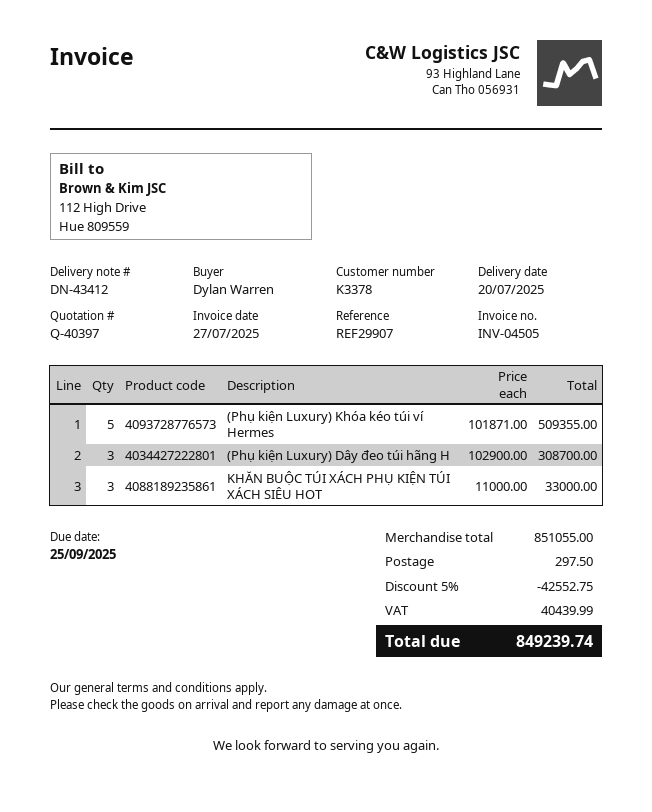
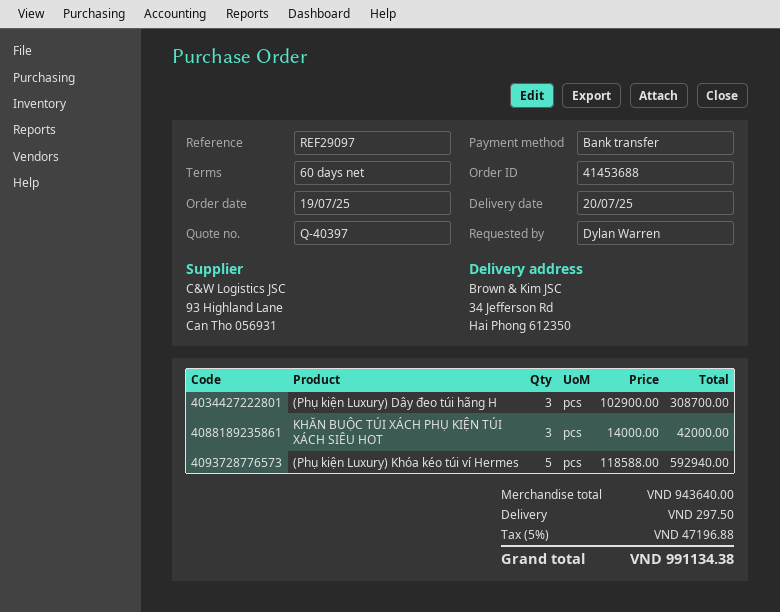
reference: REF29907 -> REF29097
(Phụ kiện Luxury) Khóa kéo túi ví Hermes: 5 x 101871.00 = 509355.00 -> 5 x 118588.00 = 592940.00
KHĂN BUỘC TÚI XÁCH PHỤ KIỆN TÚI XÁCH SIÊU HOT: 3 x 11000.00 = 33000.00 -> 3 x 14000.00 = 42000.00
subtotal: 851055.00 -> 943640.00
discount: 5% = 42552.75 -> none
tax: 40439.99 -> 47196.88
total: 849239.74 -> 991134.38

